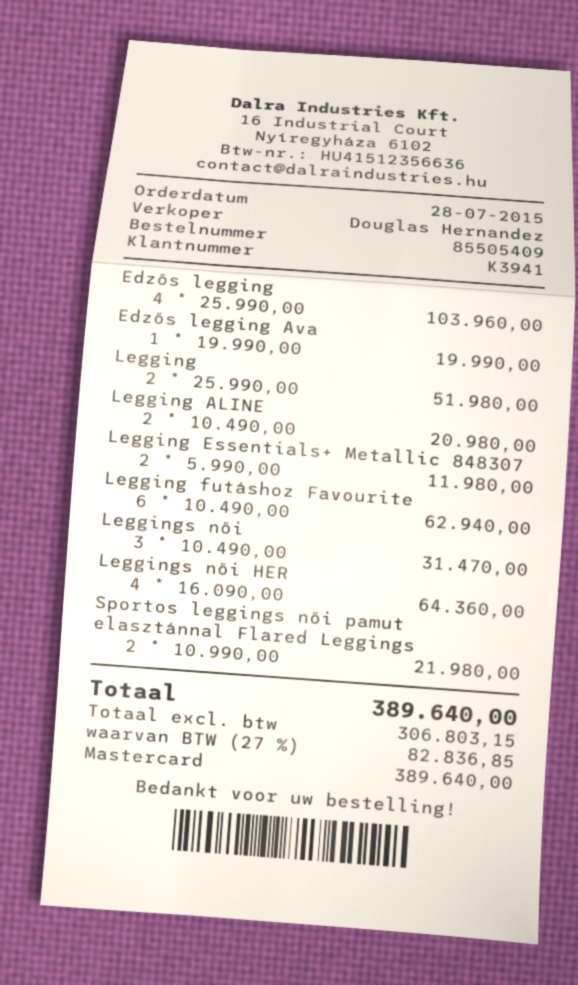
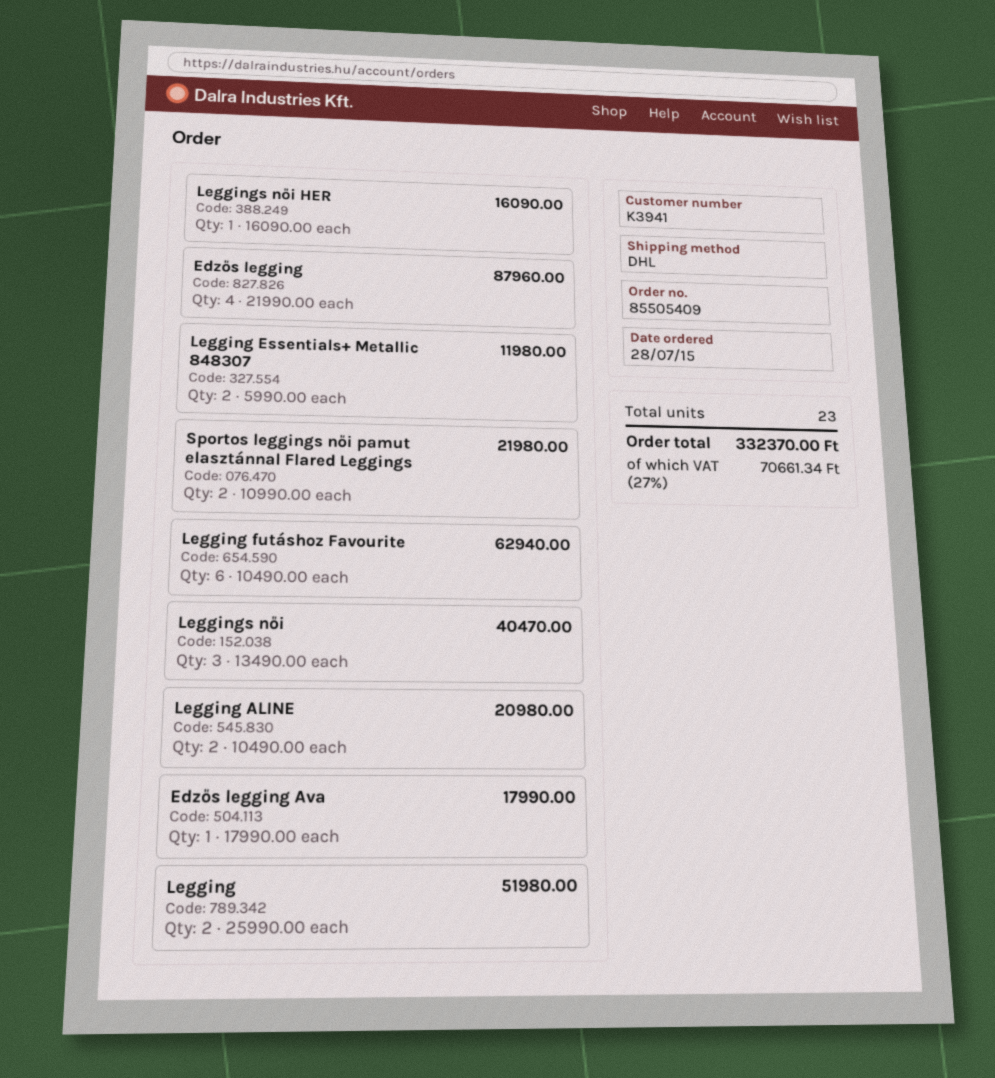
Edzős legging: 4 x 25990.00 = 103960.00 -> 4 x 21990.00 = 87960.00
Edzős legging Ava: 1 x 19990.00 = 19990.00 -> 1 x 17990.00 = 17990.00
Leggings női: 3 x 10490.00 = 31470.00 -> 3 x 13490.00 = 40470.00
Leggings női HER: 4 x 16090.00 = 64360.00 -> 1 x 16090.00 = 16090.00
tax: 27% = 82836.85 -> 27% = 70661.34
total: 389640.00 -> 332370.00

